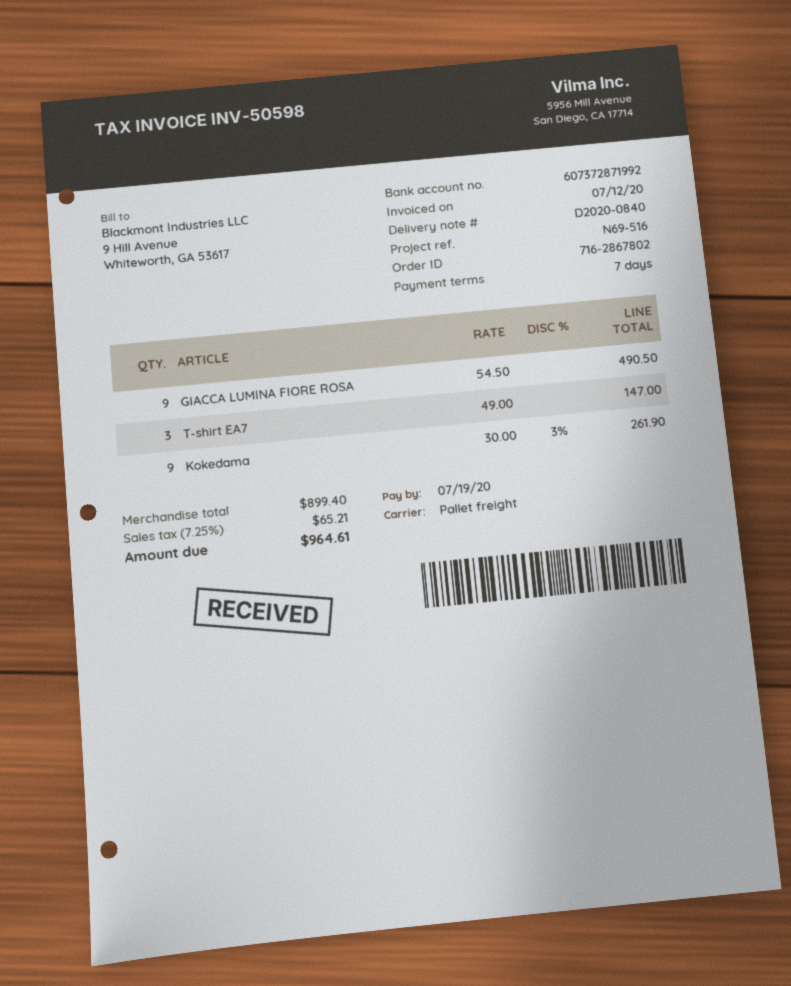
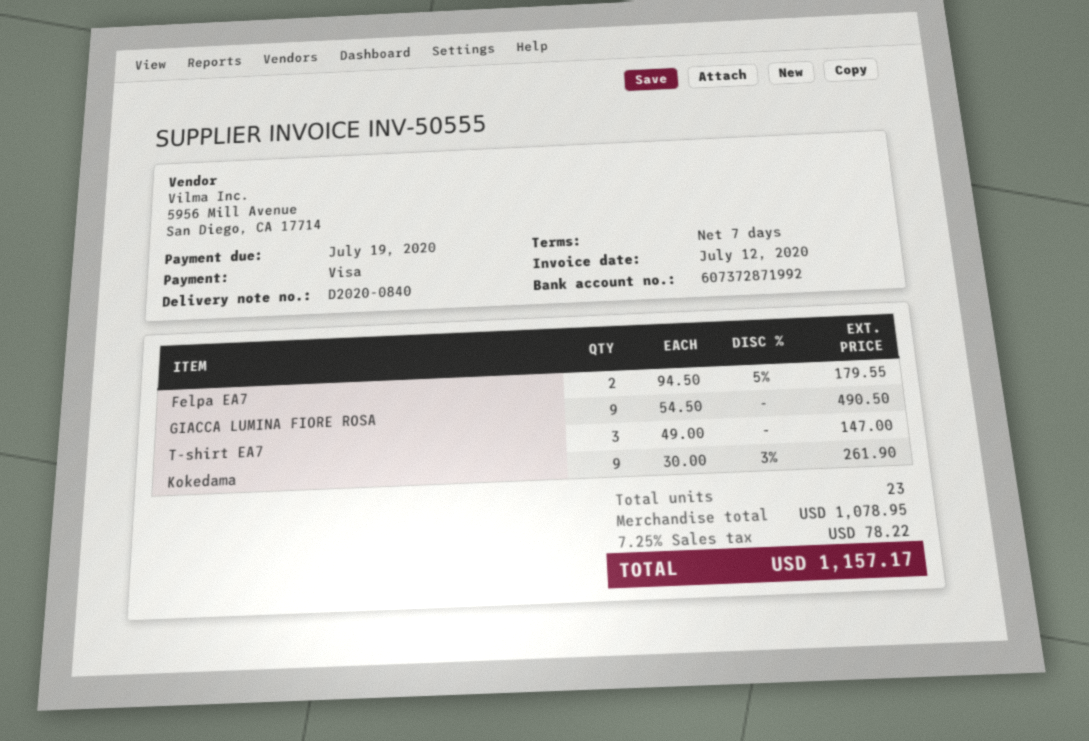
invoice number: INV-50598 -> INV-50555
Felpa EA7: none -> 2 x 94.50 - 5% = 179.55
subtotal: 899.40 -> 1078.95
tax: 7.25% = 65.21 -> 7.25% = 78.22
total: 964.61 -> 1157.17

